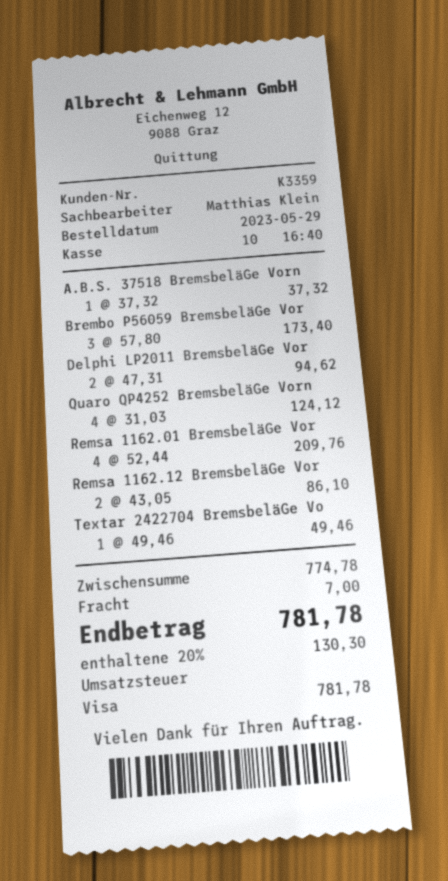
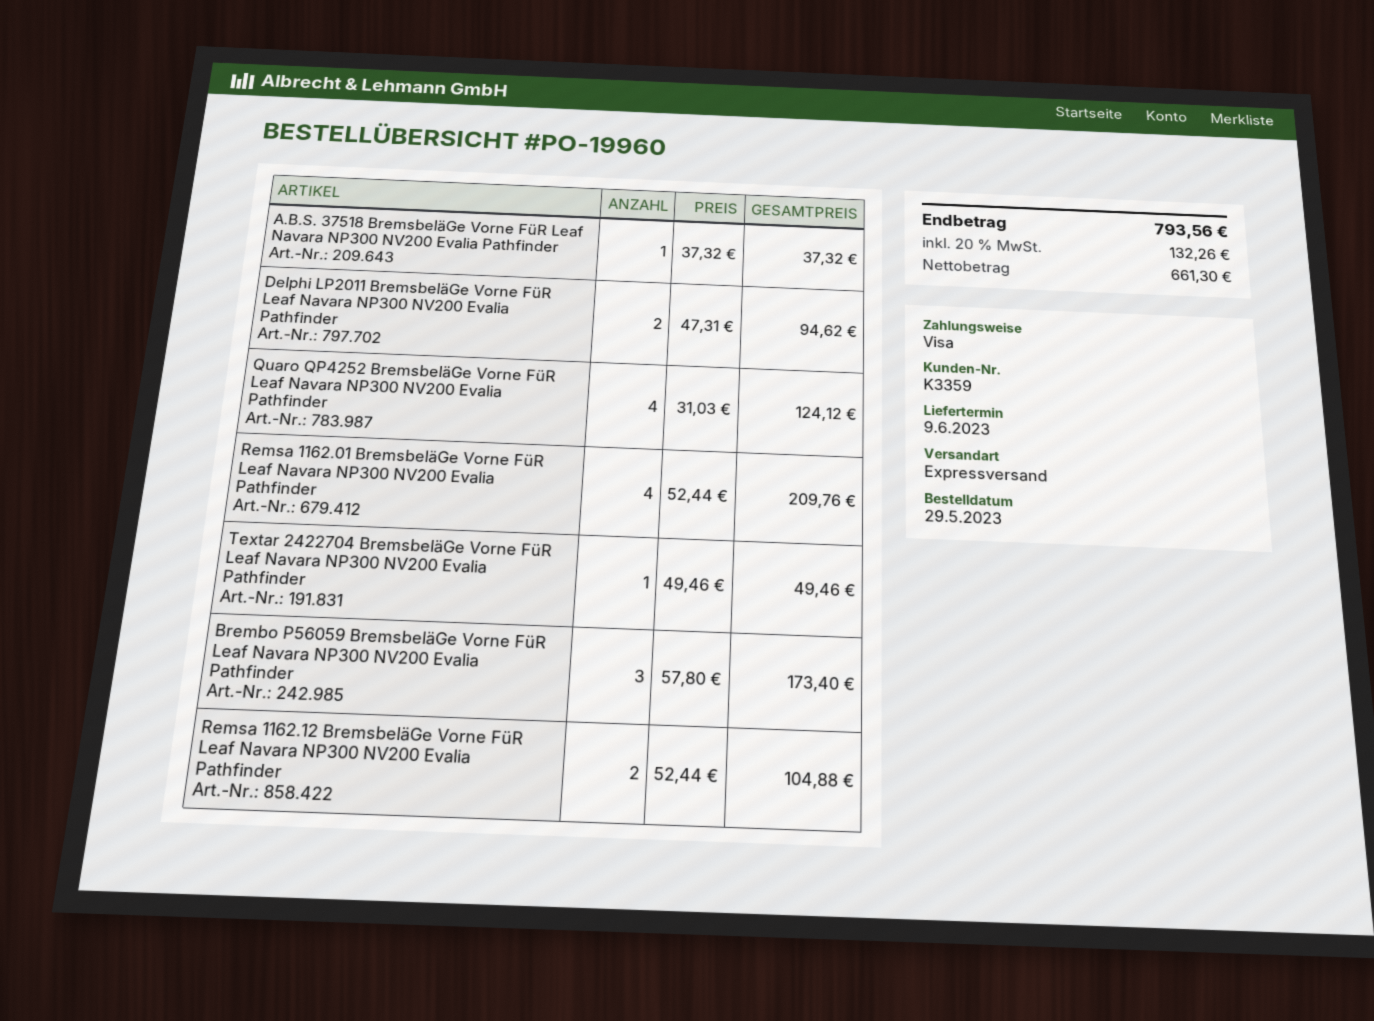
Remsa 1162.12 BremsbeläGe Vor: 2 x 43.05 = 86.10 -> 2 x 52.44 = 104.88
shipping: 7.00 -> none
tax: 20% = 130.30 -> 20% = 132.26
total: 781.78 -> 793.56

